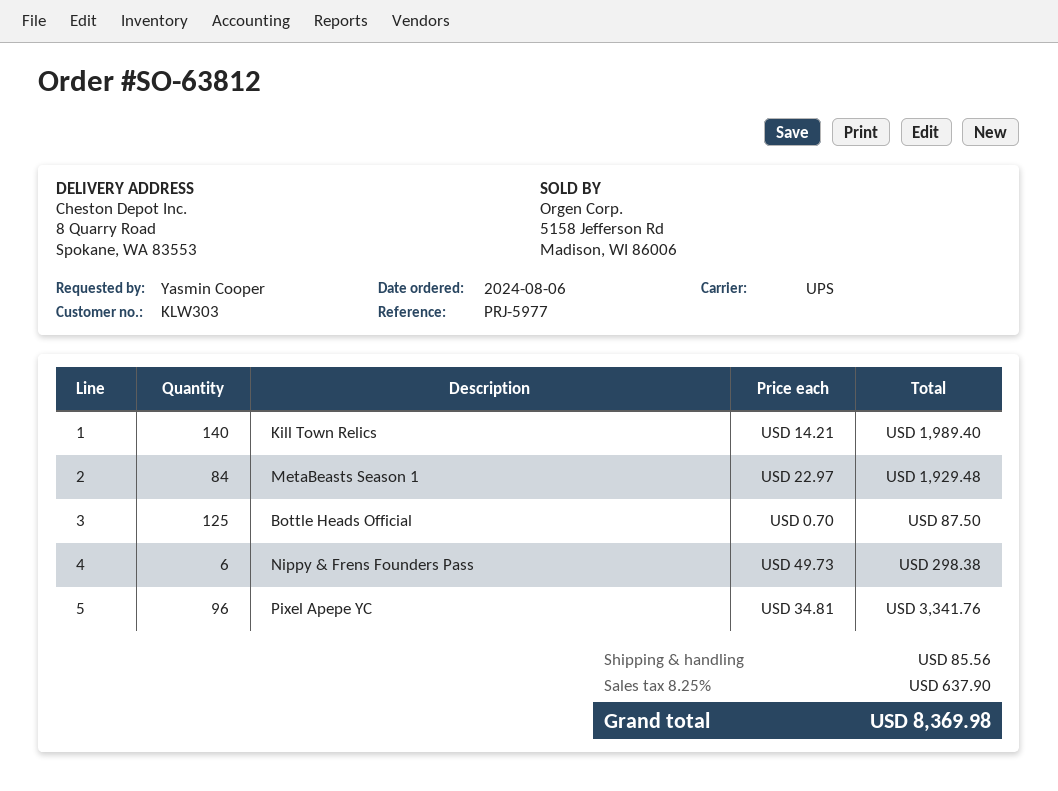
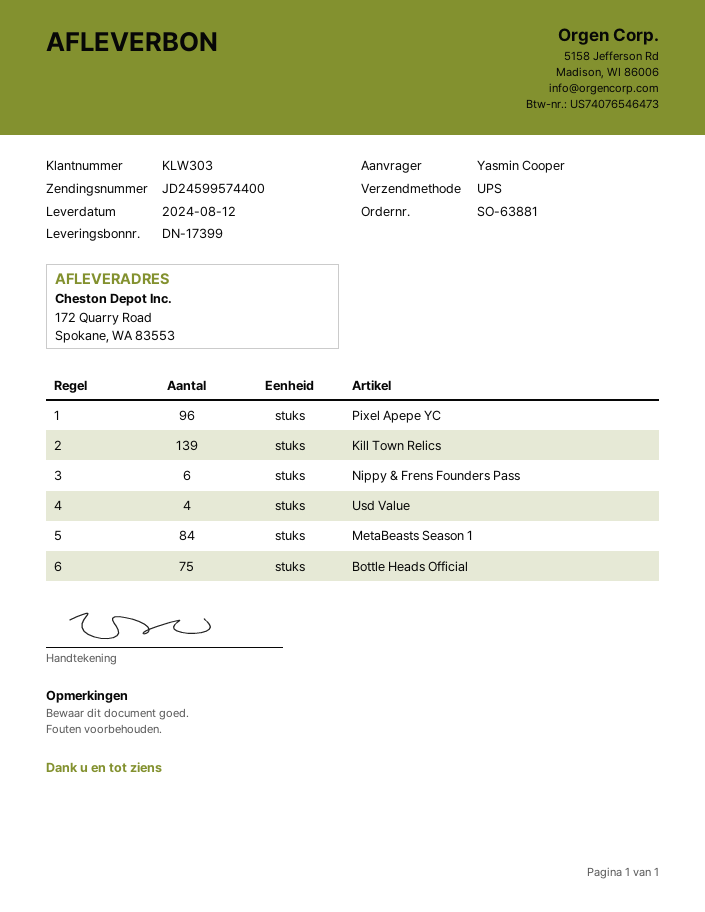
order number: SO-63812 -> SO-63881
ship to: 8 Quarry Road, Spokane, WA 83553 -> 172 Quarry Road, Spokane, WA 83553
Kill Town Relics: 140 -> 139
Bottle Heads Official: 125 -> 75
Usd Value: none -> 4

